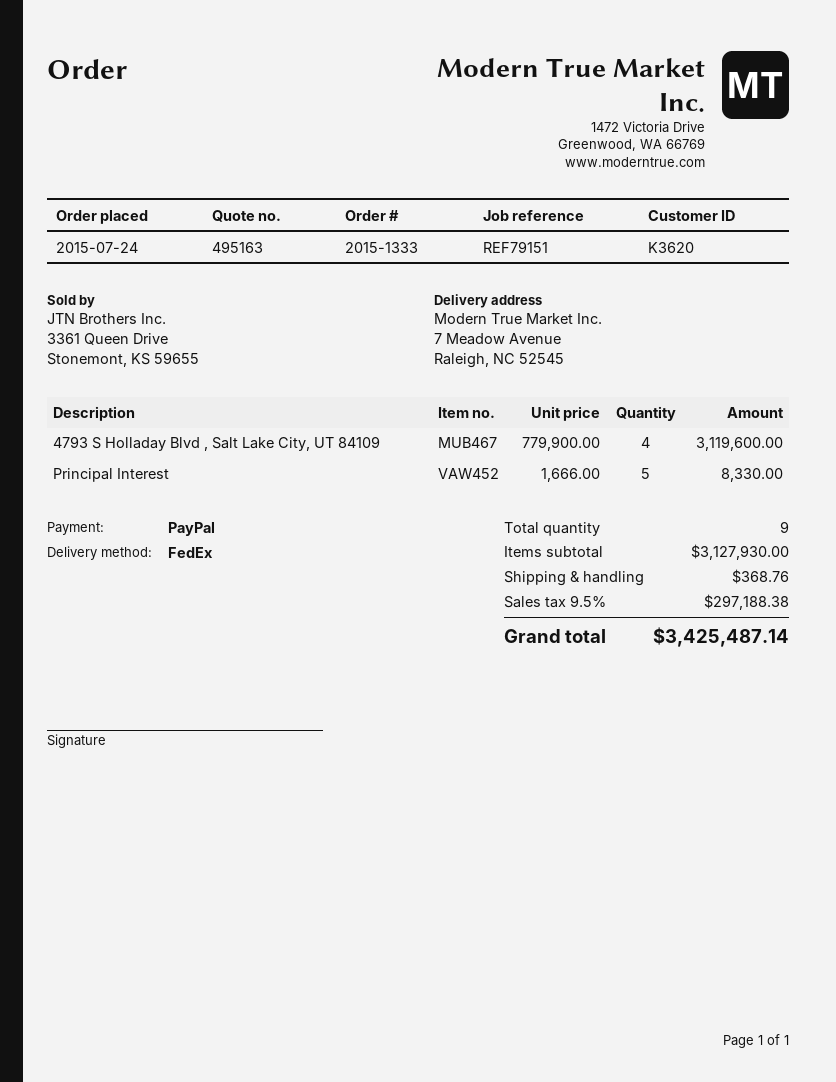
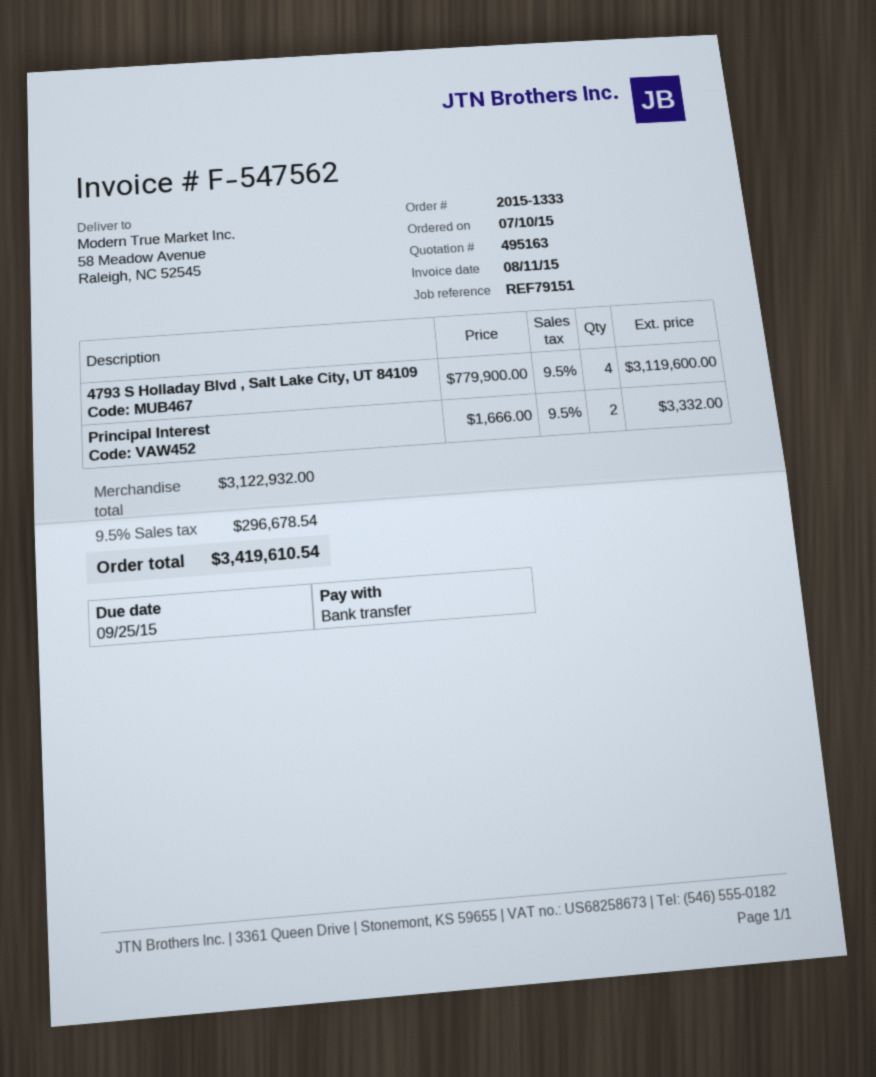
order date: 2015-07-24 -> 2015-07-10
payment method: PayPal -> bank transfer
ship to: 7 Meadow Avenue, Raleigh, NC 52545 -> 58 Meadow Avenue, Raleigh, NC 52545
Principal Interest: 5 x 1666.00 = 8330.00 -> 2 x 1666.00 = 3332.00
subtotal: 3127930.00 -> 3122932.00
shipping: 368.76 -> none
tax: 9.5% = 297188.38 -> 9.5% = 296678.54
total: 3425487.14 -> 3419610.54

